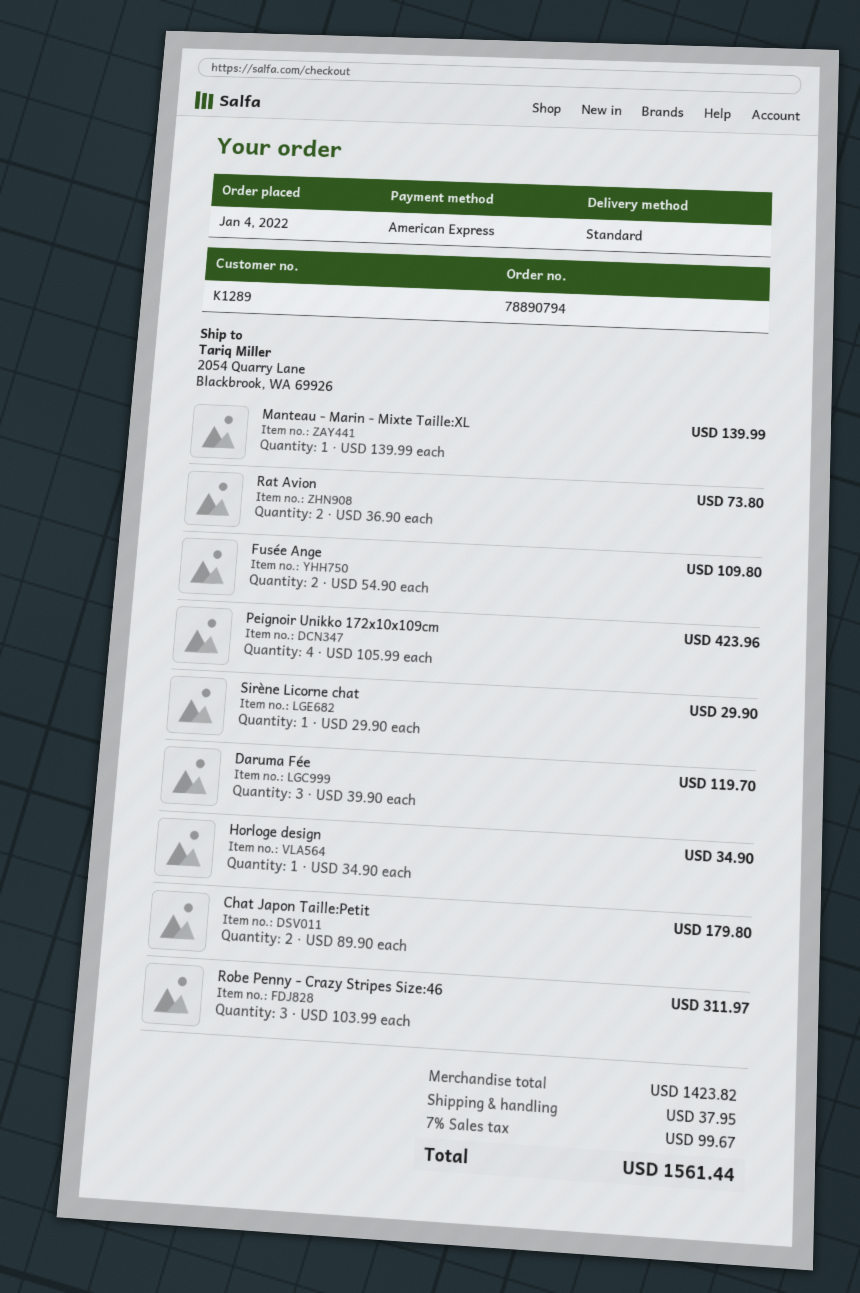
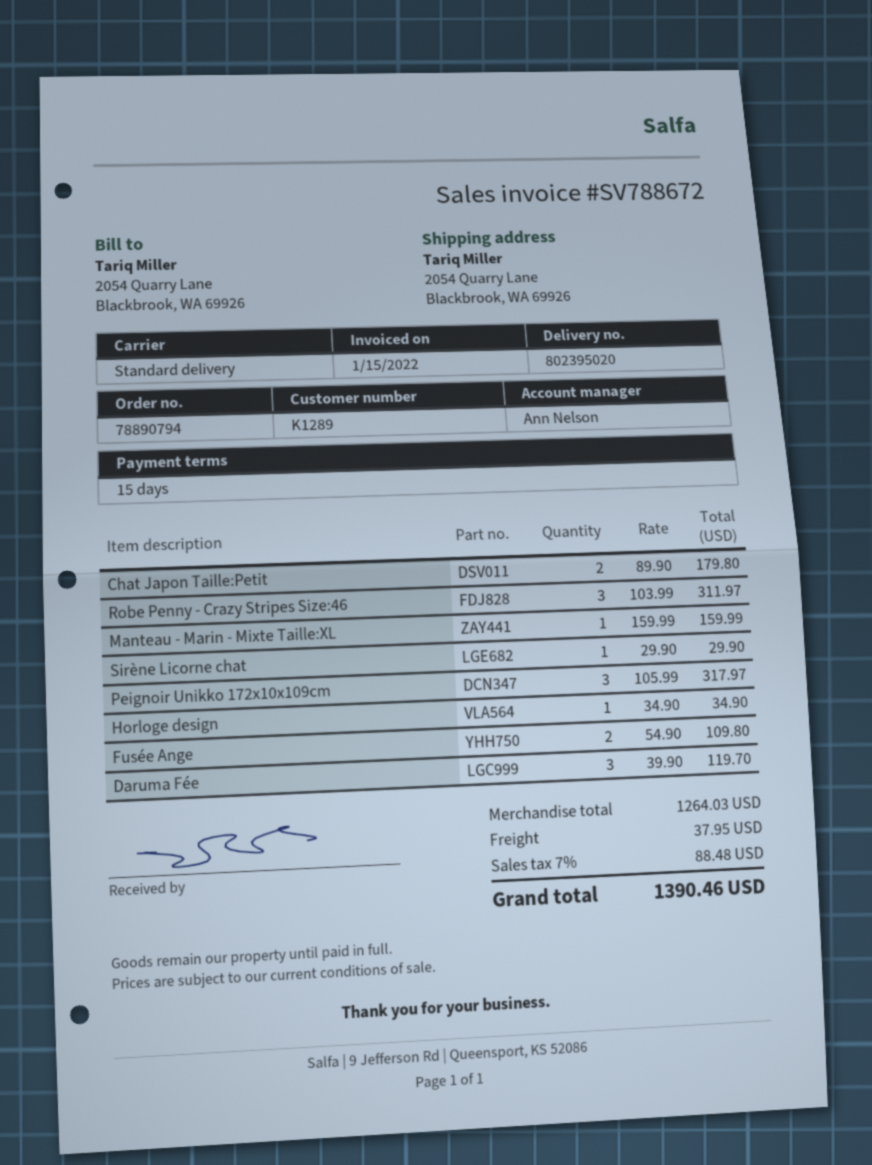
Manteau - Marin - Mixte Taille:XL: 1 x 139.99 = 139.99 -> 1 x 159.99 = 159.99
Rat Avion: 2 x 36.90 = 73.80 -> none
Peignoir Unikko 172x10x109cm: 4 x 105.99 = 423.96 -> 3 x 105.99 = 317.97
subtotal: 1423.82 -> 1264.03
tax: 7% = 99.67 -> 7% = 88.48
total: 1561.44 -> 1390.46

